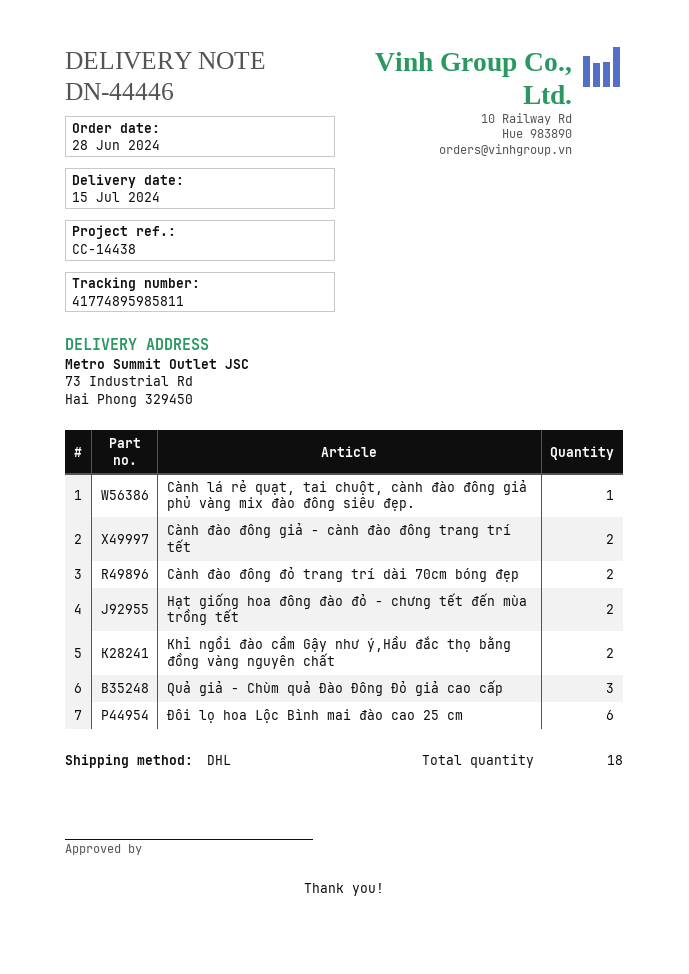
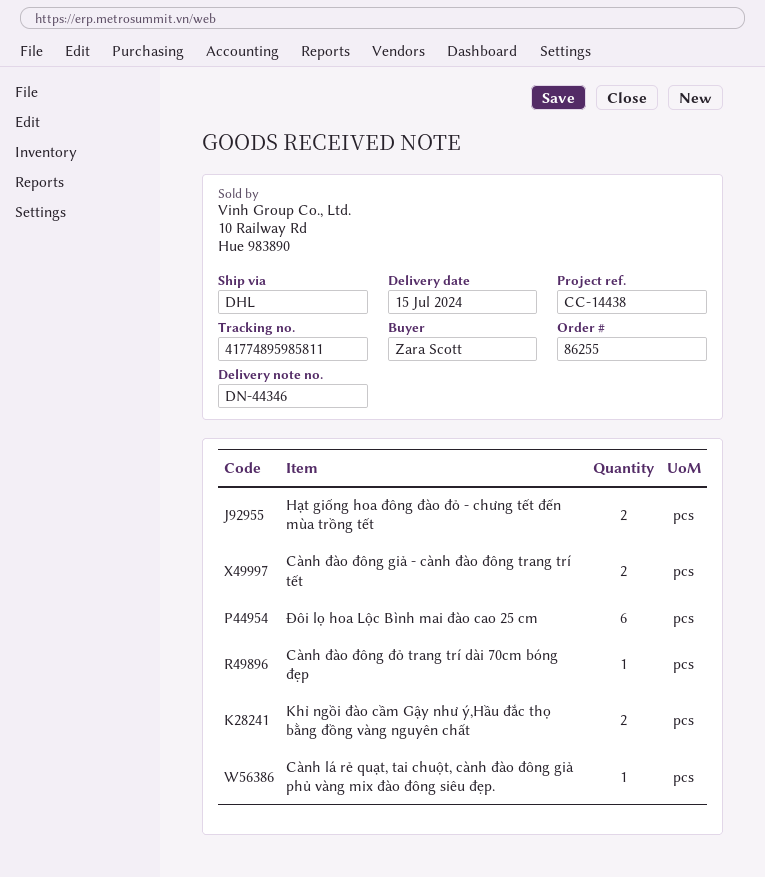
delivery note number: DN-44446 -> DN-44346
Cành đào đông đỏ trang trí dài 70cm bóng đẹp: 2 -> 1
Quả giả - Chùm quả Đào Đông Đỏ giả cao cấp: 3 -> none

